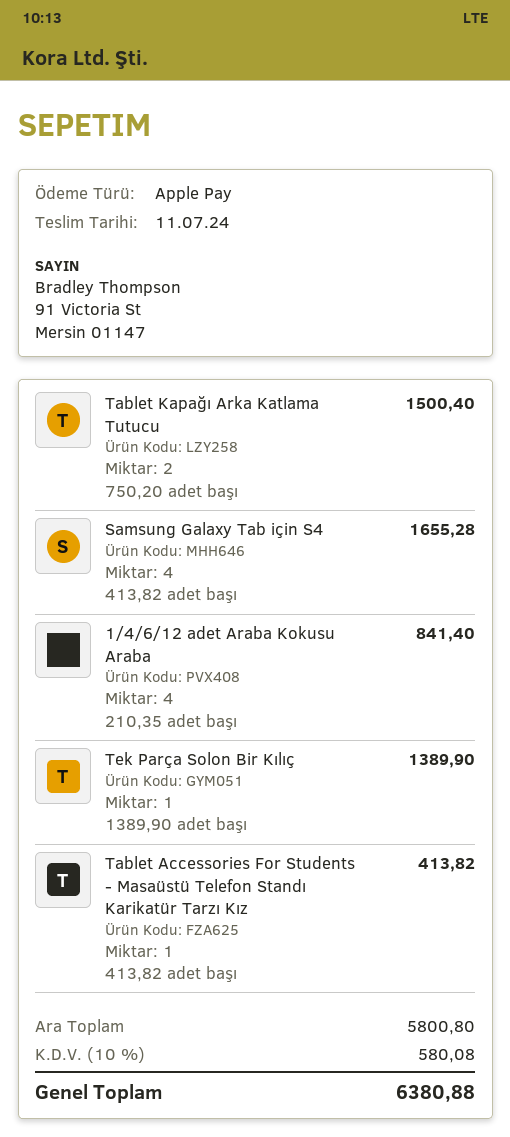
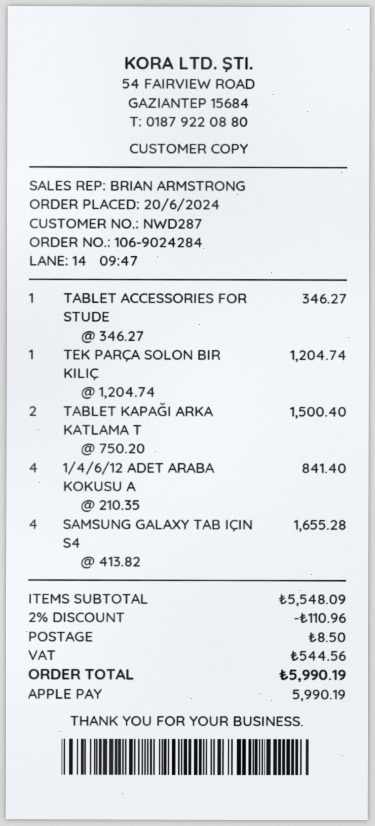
Tek Parça Solon Bir Kılıç: 1 x 1389.90 = 1389.90 -> 1 x 1204.74 = 1204.74
Tablet Accessories For Students - Masaüstü Telefon Standı Karikatür Tarzı Kız: 1 x 413.82 = 413.82 -> 1 x 346.27 = 346.27
subtotal: 5800.80 -> 5548.09
discount: none -> 2% = 110.96
shipping: none -> 8.50
tax: 580.08 -> 544.56
total: 6380.88 -> 5990.19

